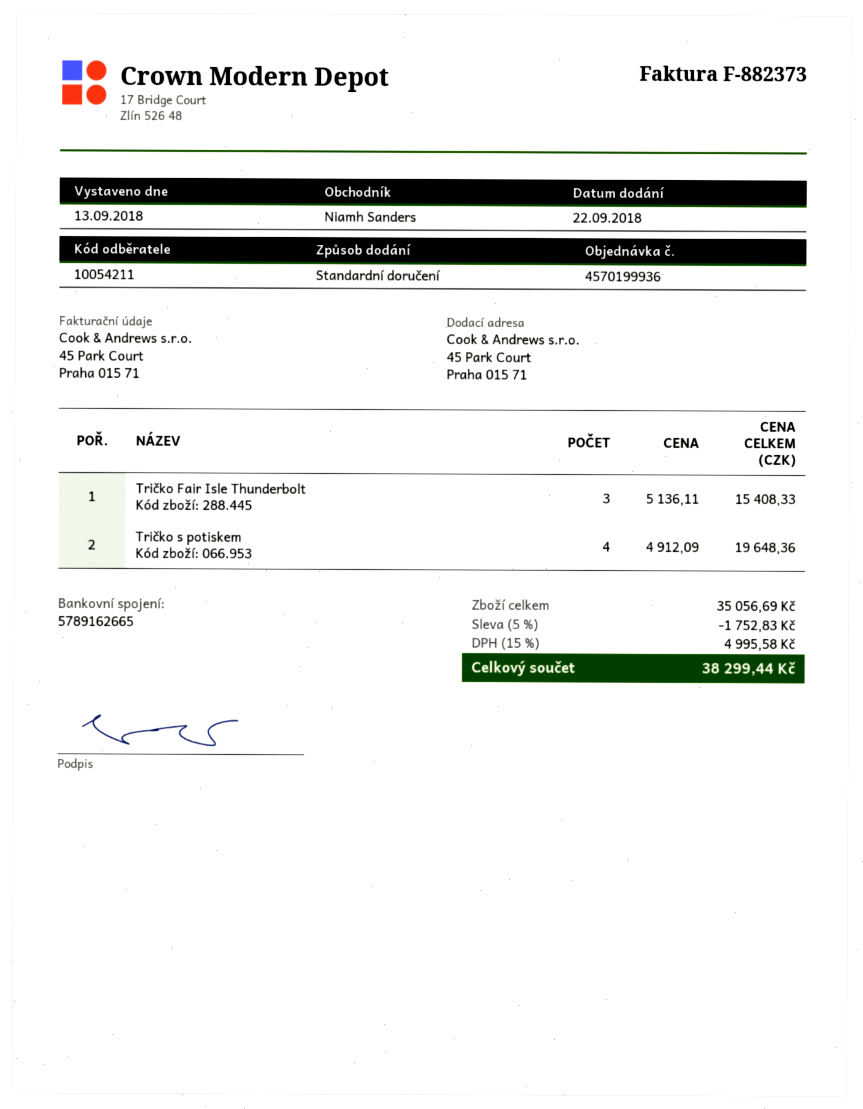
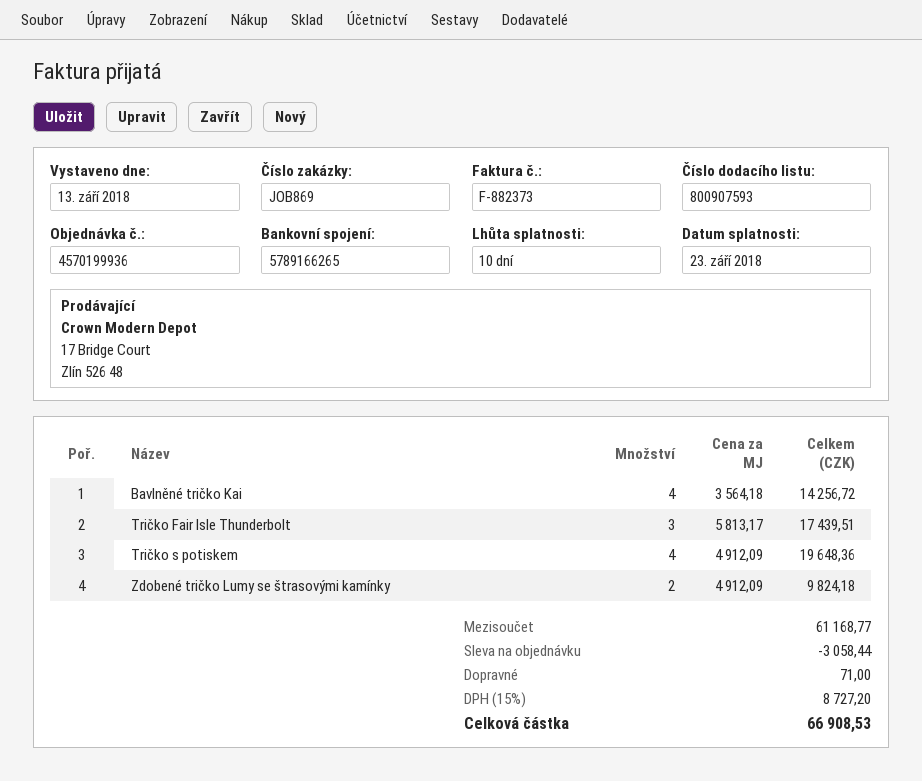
bank account: 5789162665 -> 5789166265
Tričko Fair Isle Thunderbolt: 3 x 5136.11 = 15408.33 -> 3 x 5813.17 = 17439.51
Bavlněné tričko Kai: none -> 4 x 3564.18 = 14256.72
Zdobené tričko Lumy se štrasovými kamínky: none -> 2 x 4912.09 = 9824.18
subtotal: 35056.69 -> 61168.77
discount: 1752.83 -> 3058.44
shipping: none -> 71.00
tax: 15% = 4995.58 -> 15% = 8727.20
total: 38299.44 -> 66908.53

